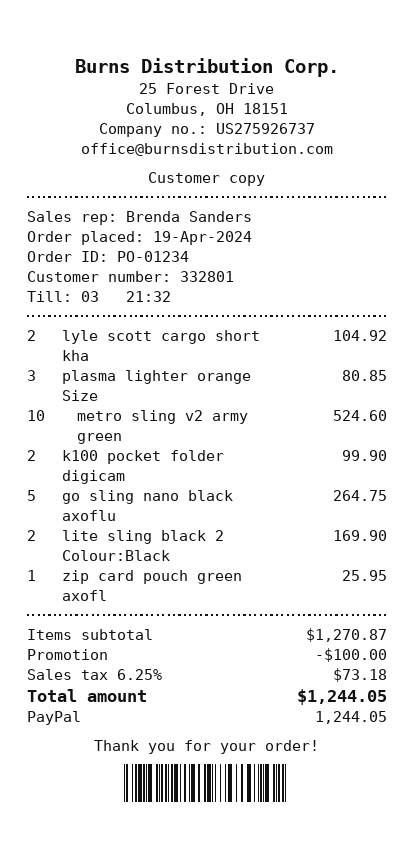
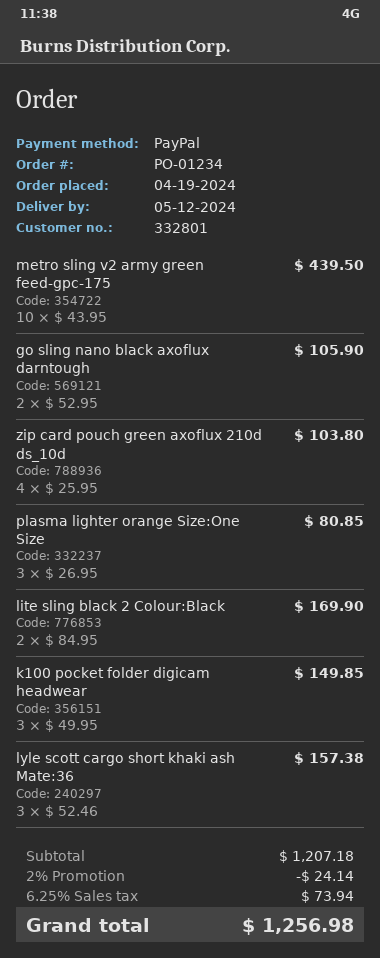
lyle scott cargo short kha: 2 for 104.92 -> 3 for 157.38
metro sling v2 army green: 10 for 524.60 -> 10 for 439.50
k100 pocket folder digicam: 2 for 99.90 -> 3 for 149.85
go sling nano black axoflu: 5 for 264.75 -> 2 for 105.90
zip card pouch green axofl: 1 for 25.95 -> 4 for 103.80
subtotal: 1270.87 -> 1207.18
discount: 100.00 -> 24.14
tax: 6.25% = 73.18 -> 6.25% = 73.94
total: 1244.05 -> 1256.98

